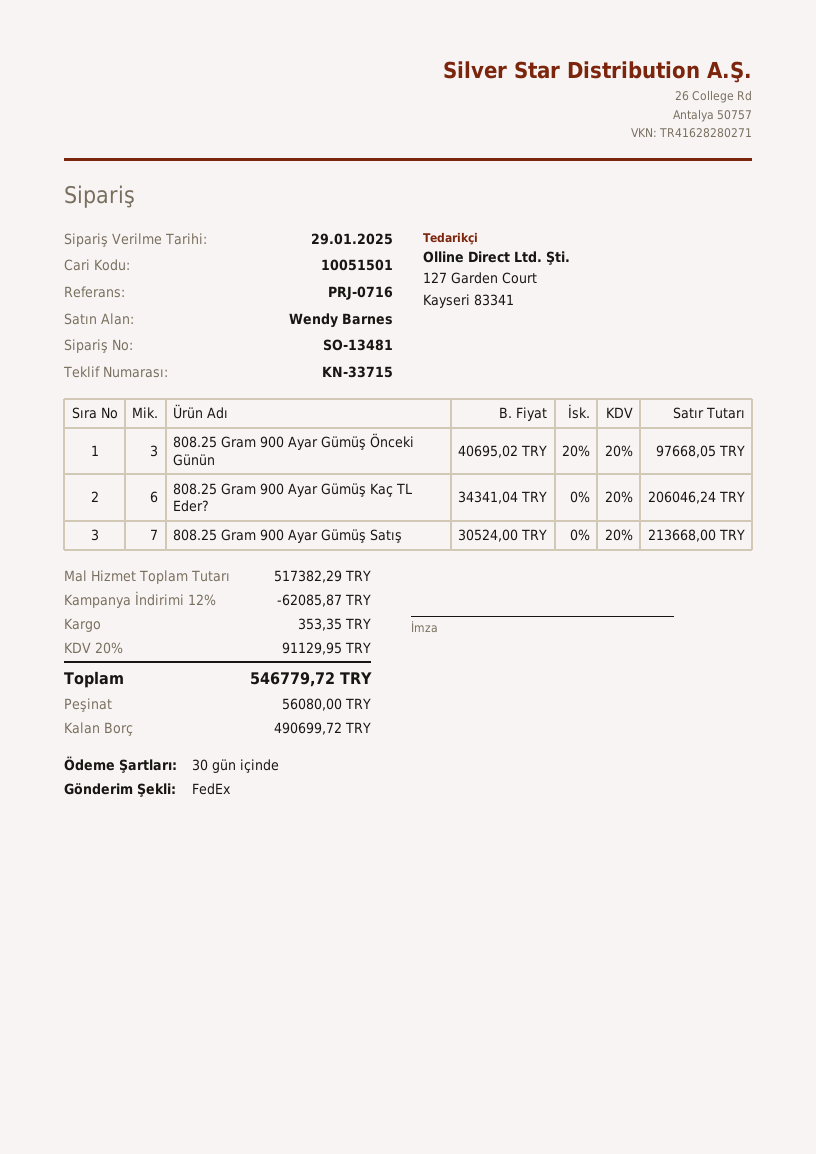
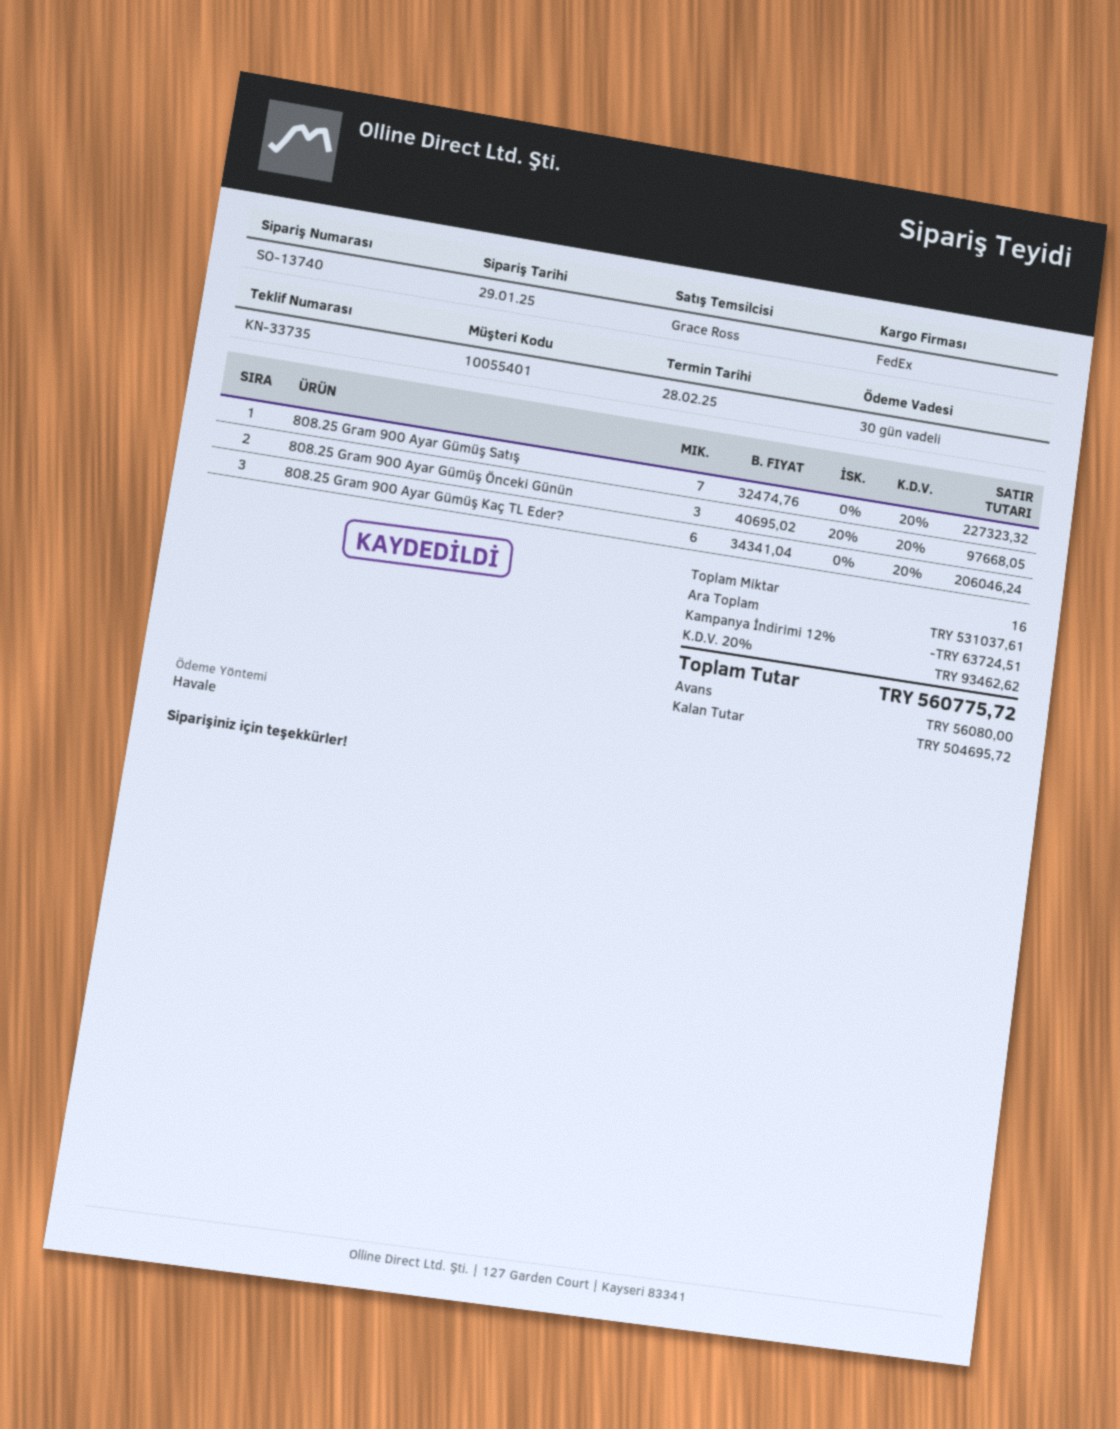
quote number: KN-33715 -> KN-33735
order number: SO-13481 -> SO-13740
customer number: 10051501 -> 10055401
808.25 Gram 900 Ayar Gümüş Satış: 7 x 30524.00 = 213668.00 -> 7 x 32474.76 = 227323.32
subtotal: 517382.29 -> 531037.61
discount: 12% = 62085.87 -> 12% = 63724.51
shipping: 353.35 -> none
tax: 20% = 91129.95 -> 20% = 93462.62
total: 546779.72 -> 560775.72
balance: 490699.72 -> 504695.72

